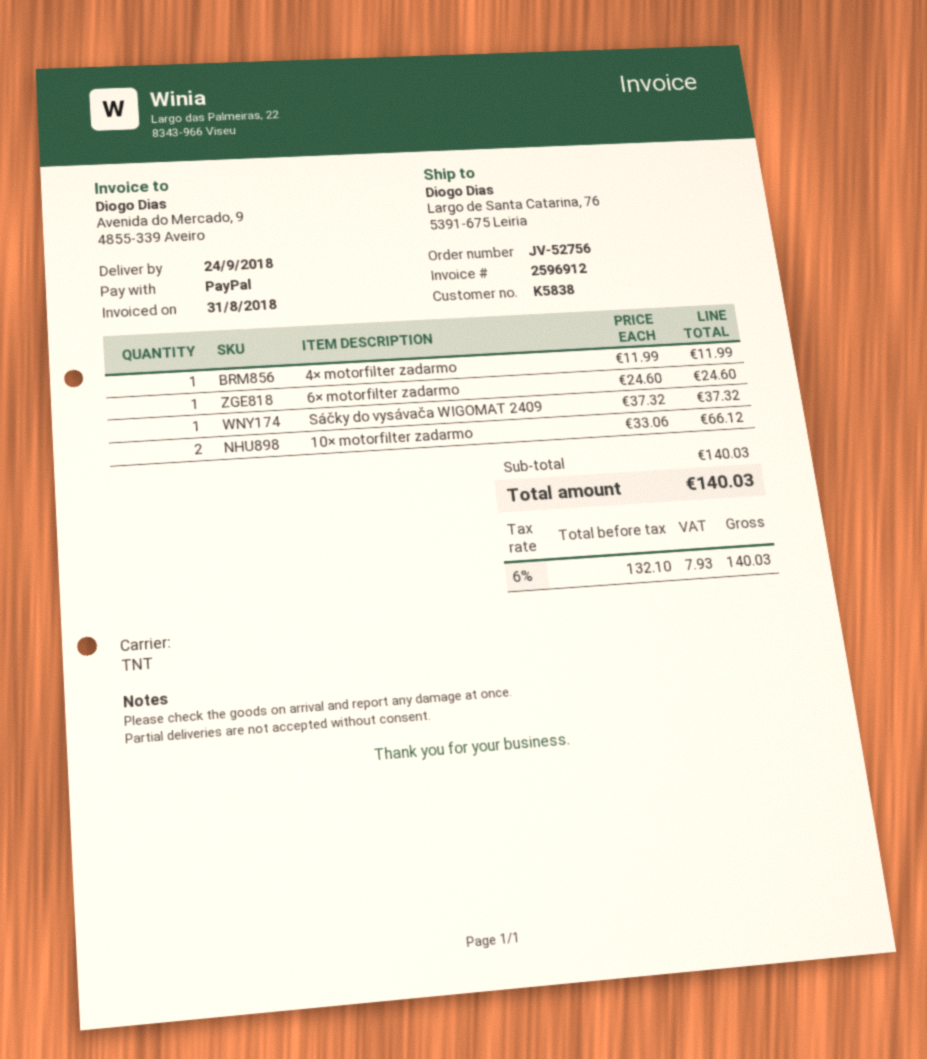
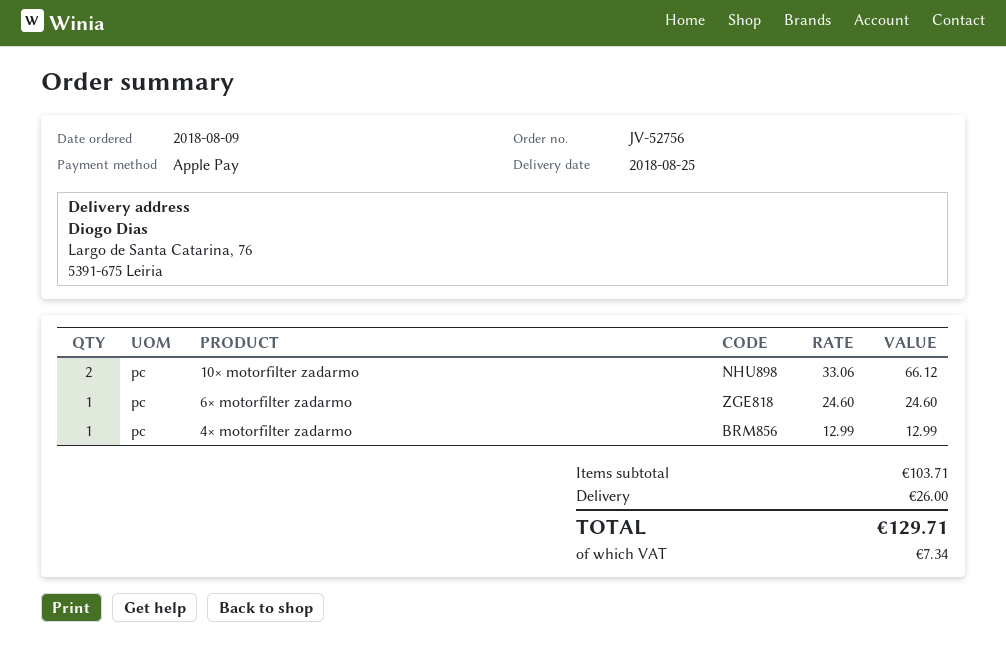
delivery date: 2018-09-24 -> 2018-08-25
payment method: PayPal -> Apple Pay
4× motorfilter zadarmo: 1 x 11.99 = 11.99 -> 1 x 12.99 = 12.99
Sáčky do vysávača WIGOMAT 2409: 1 x 37.32 = 37.32 -> none
subtotal: 140.03 -> 103.71
shipping: none -> 26.00
tax: 7.93 -> 7.34
total: 140.03 -> 129.71

